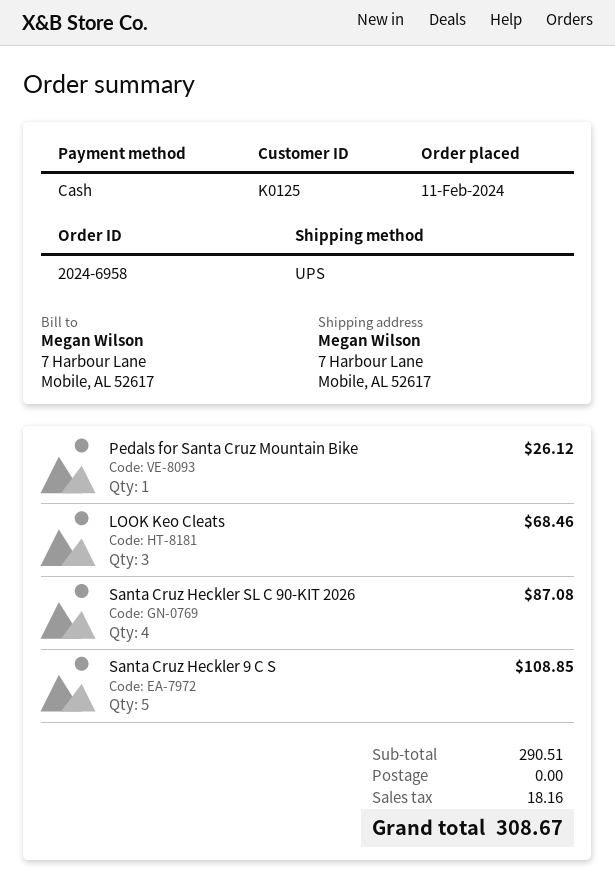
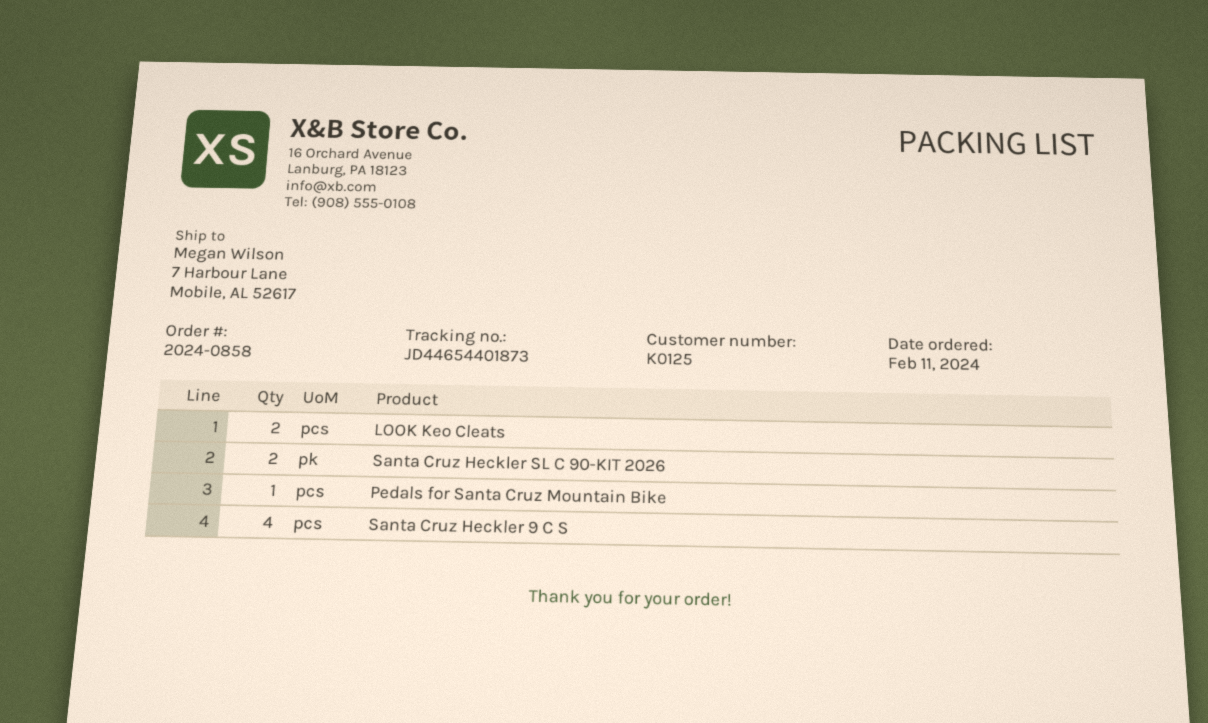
order number: 2024-6958 -> 2024-0858
LOOK Keo Cleats: 3 -> 2
Santa Cruz Heckler SL C 90-KIT 2026: 4 -> 2
Santa Cruz Heckler 9 C S: 5 -> 4

